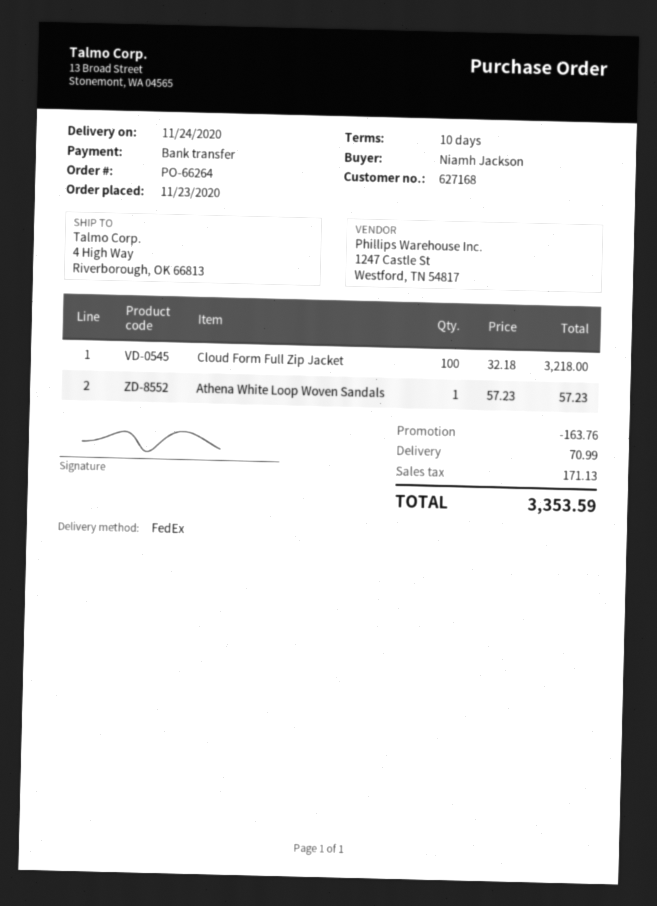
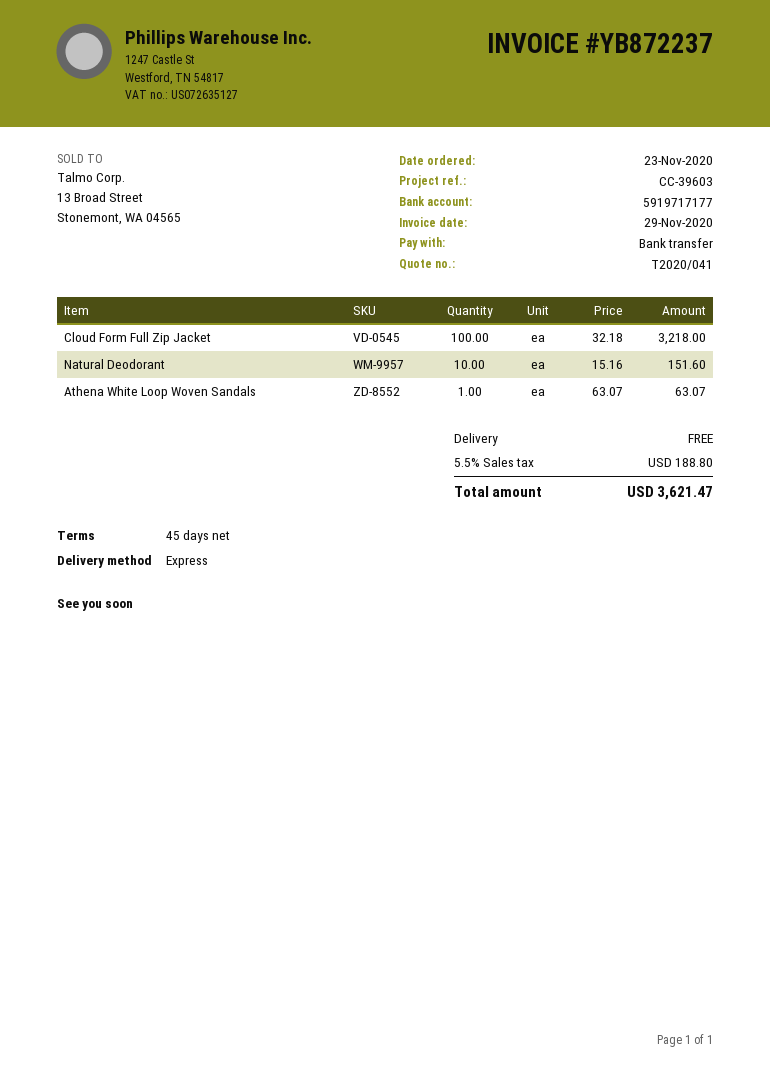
payment terms: 10 days -> 45 days
shipping method: FedEx -> express
Athena White Loop Woven Sandals: 1 x 57.23 = 57.23 -> 1 x 63.07 = 63.07
Natural Deodorant: none -> 10 x 15.16 = 151.60
discount: 163.76 -> none
shipping: 70.99 -> 0.00
tax: 171.13 -> 188.80
total: 3353.59 -> 3621.47

